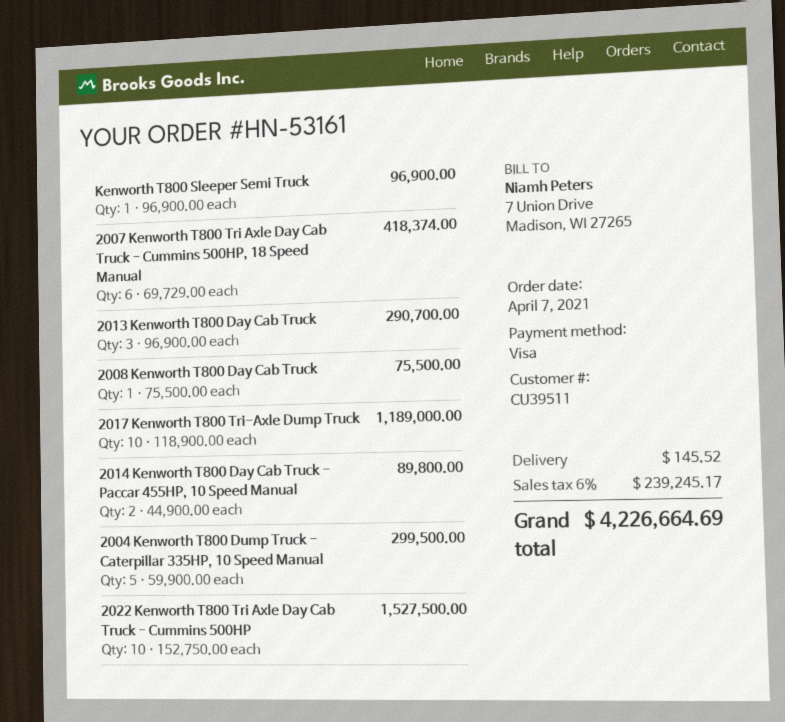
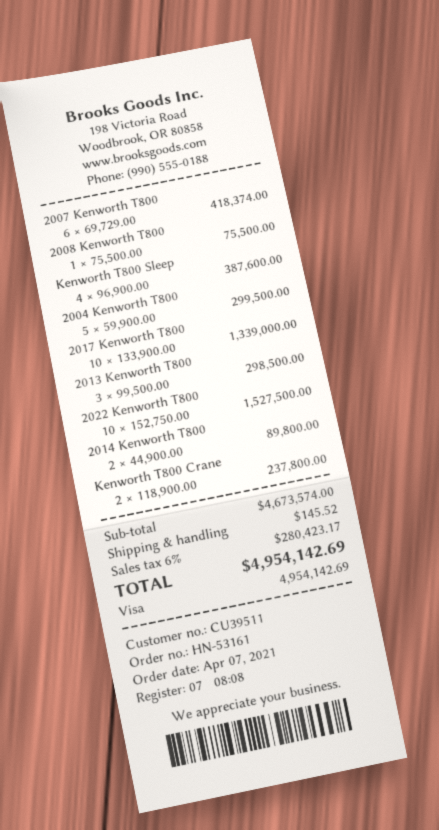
Kenworth T800 Sleeper Semi Truck: 1 x 96900.00 = 96900.00 -> 4 x 96900.00 = 387600.00
2013 Kenworth T800 Day Cab Truck: 3 x 96900.00 = 290700.00 -> 3 x 99500.00 = 298500.00
2017 Kenworth T800 Tri-Axle Dump Truck: 10 x 118900.00 = 1189000.00 -> 10 x 133900.00 = 1339000.00
Kenworth T800 Crane: none -> 2 x 118900.00 = 237800.00
tax: 6% = 239245.17 -> 6% = 280423.17
total: 4226664.69 -> 4954142.69

